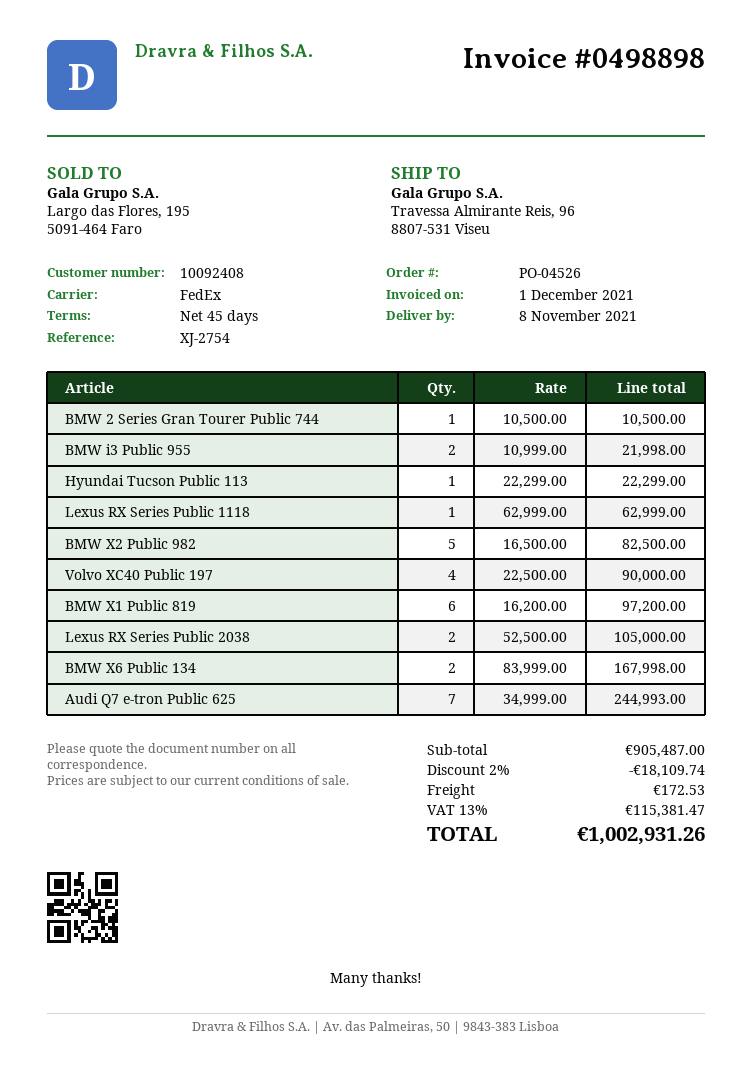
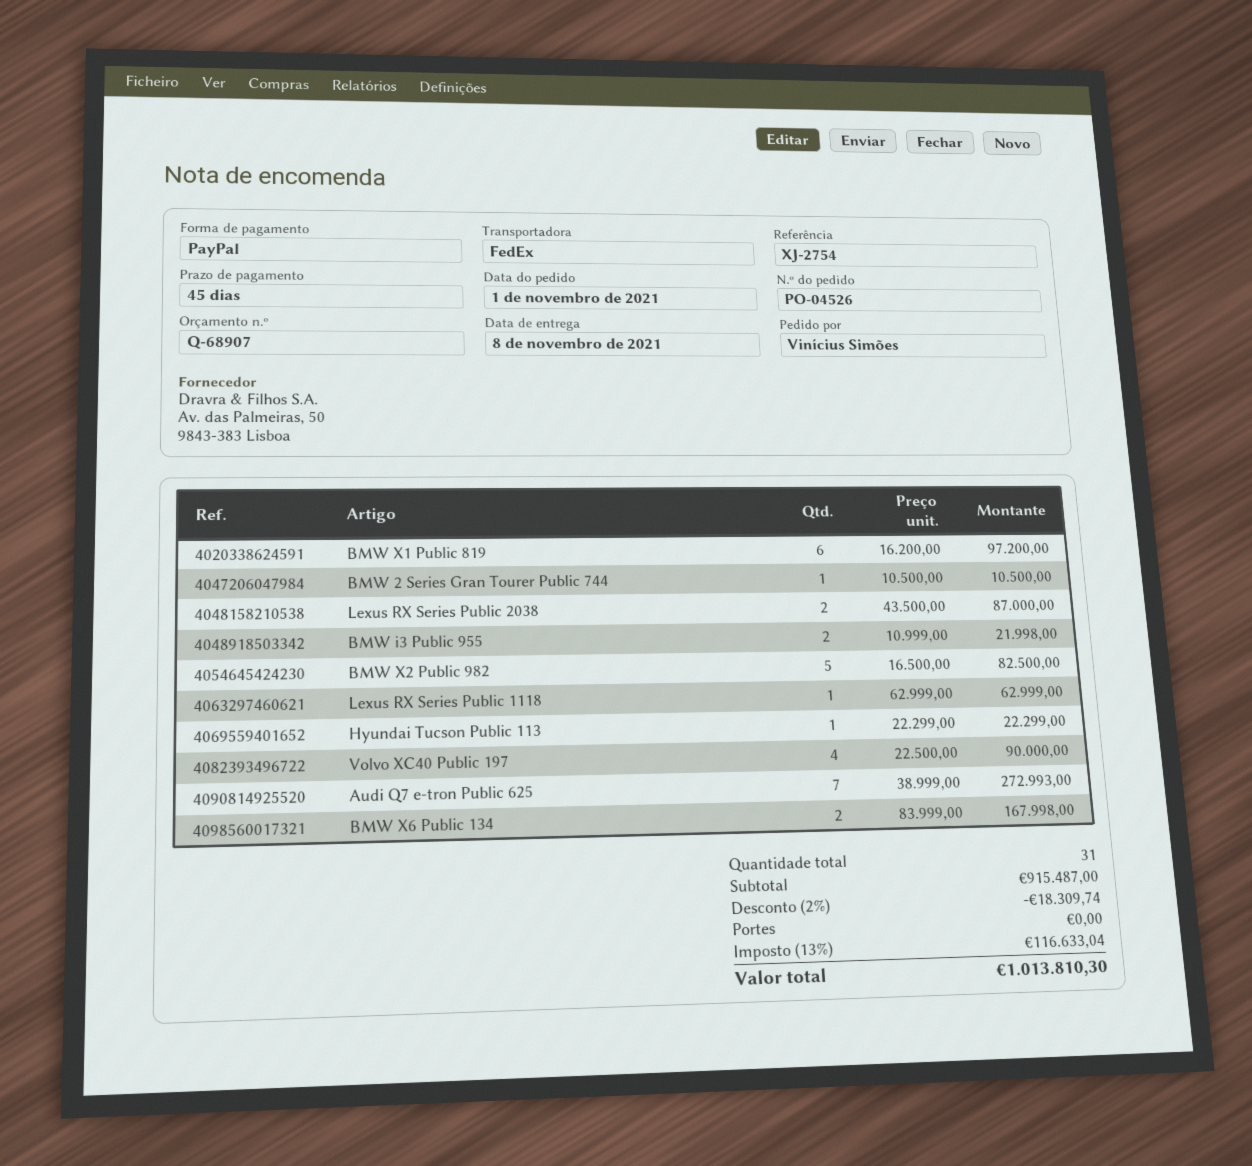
Lexus RX Series Public 2038: 2 x 52500.00 = 105000.00 -> 2 x 43500.00 = 87000.00
Audi Q7 e-tron Public 625: 7 x 34999.00 = 244993.00 -> 7 x 38999.00 = 272993.00
subtotal: 905487.00 -> 915487.00
discount: 2% = 18109.74 -> 2% = 18309.74
shipping: 172.53 -> 0.00
tax: 13% = 115381.47 -> 13% = 116633.04
total: 1002931.26 -> 1013810.30

